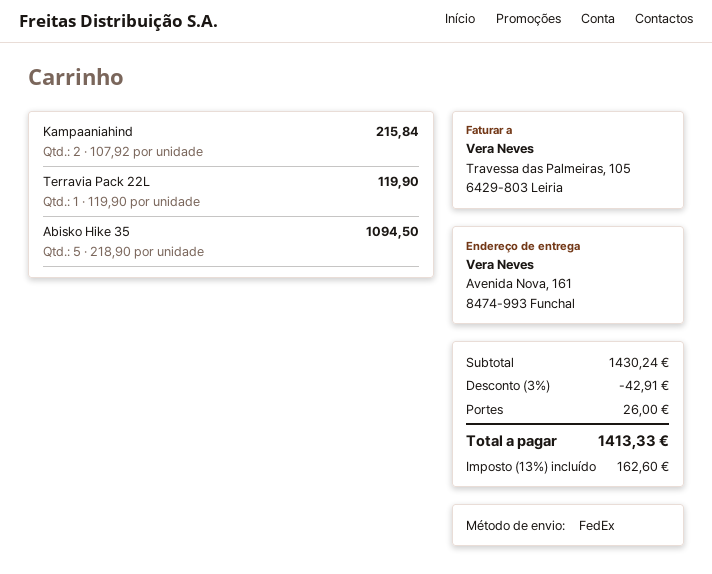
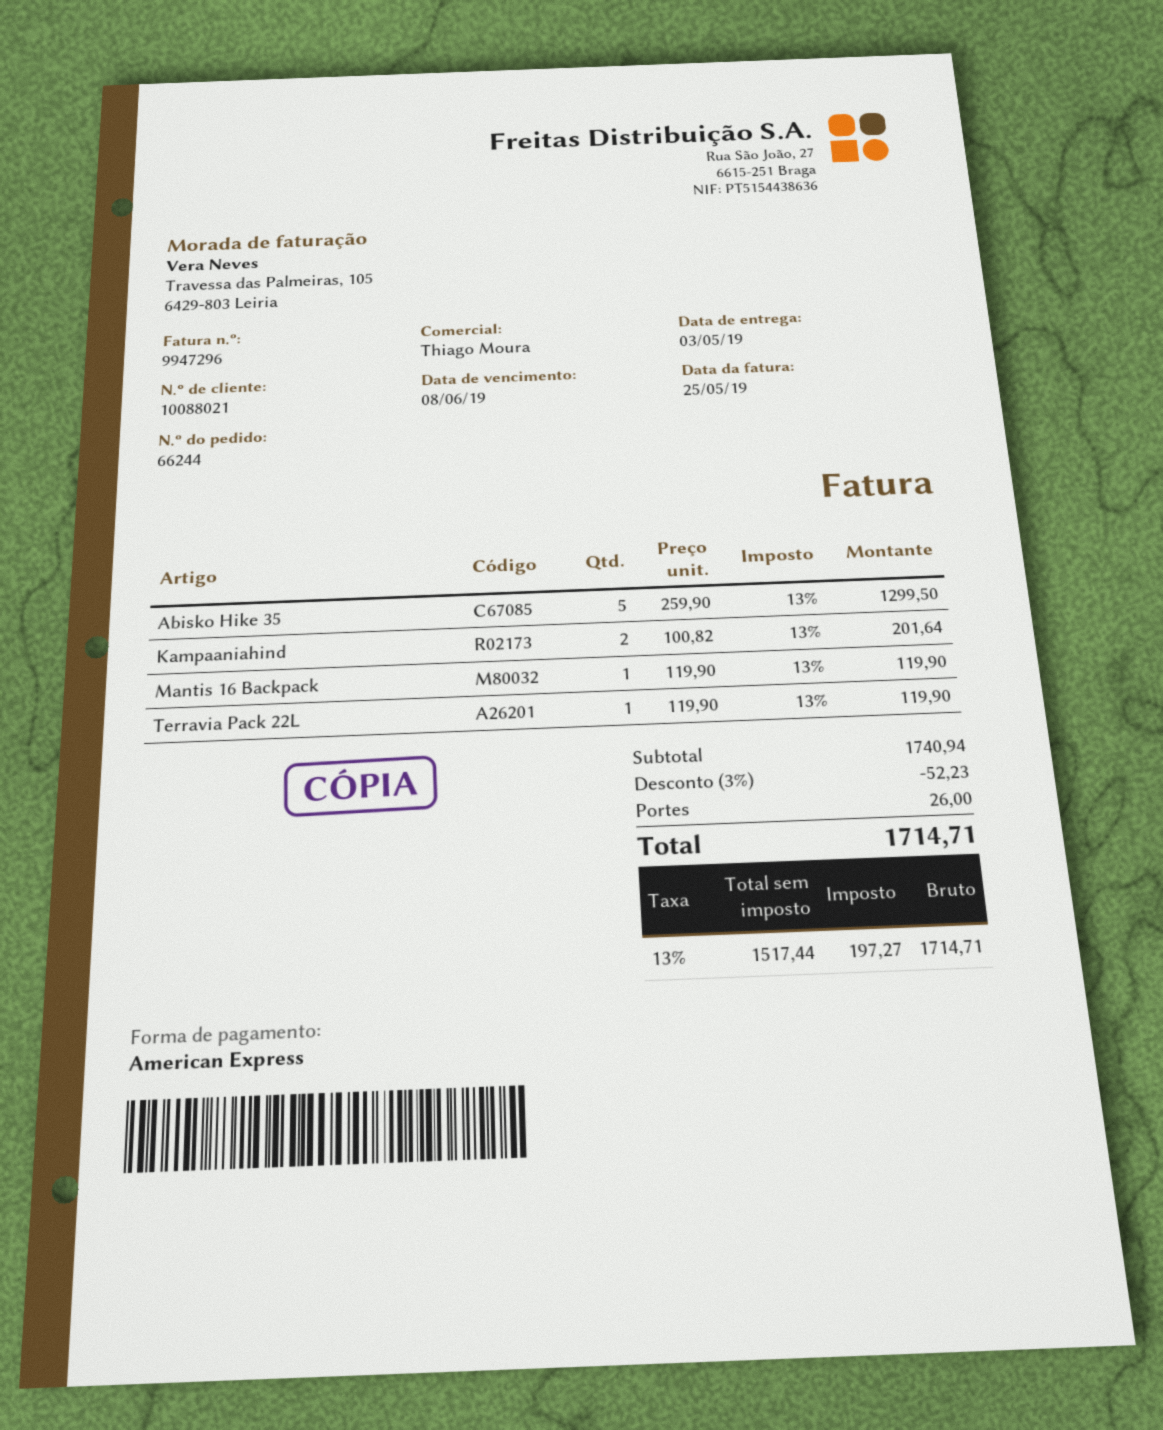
Kampaaniahind: 2 x 107.92 = 215.84 -> 2 x 100.82 = 201.64
Abisko Hike 35: 5 x 218.90 = 1094.50 -> 5 x 259.90 = 1299.50
Mantis 16 Backpack: none -> 1 x 119.90 = 119.90
subtotal: 1430.24 -> 1740.94
discount: 3% = 42.91 -> 3% = 52.23
tax: 13% = 162.60 -> 13% = 197.27
total: 1413.33 -> 1714.71

